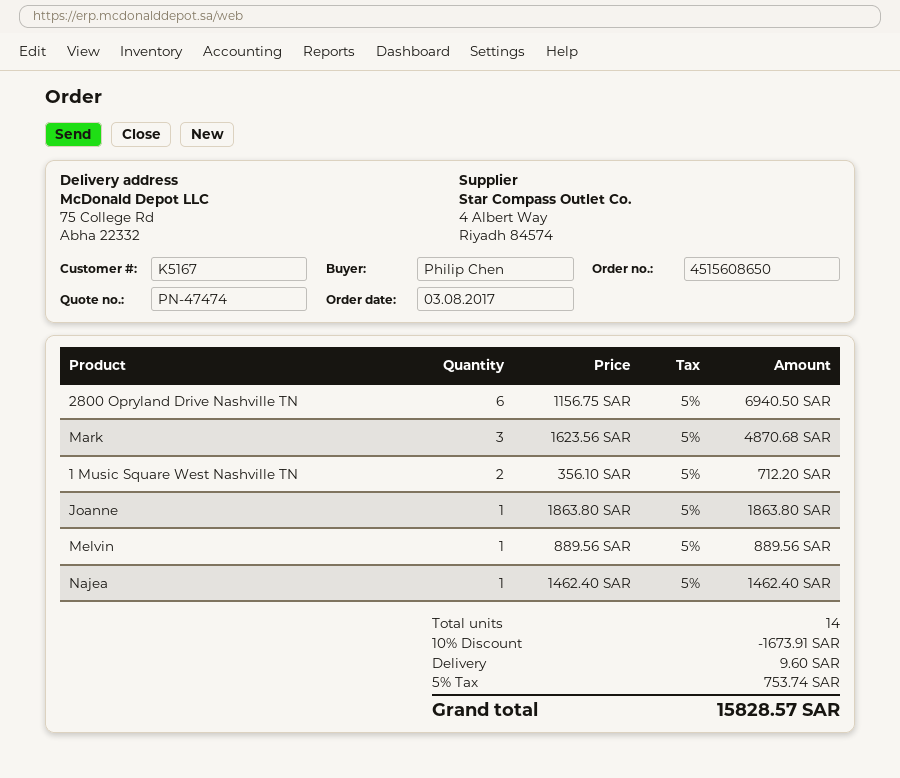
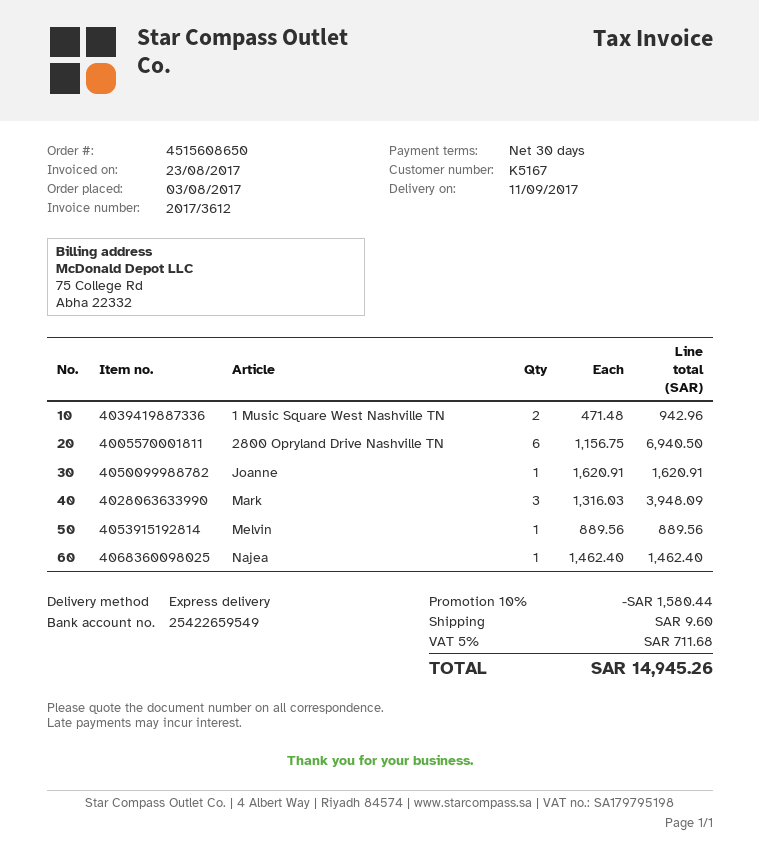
Mark: 3 x 1623.56 = 4870.68 -> 3 x 1316.03 = 3948.09
1 Music Square West Nashville TN: 2 x 356.10 = 712.20 -> 2 x 471.48 = 942.96
Joanne: 1 x 1863.80 = 1863.80 -> 1 x 1620.91 = 1620.91
discount: 10% = 1673.91 -> 10% = 1580.44
tax: 5% = 753.74 -> 5% = 711.68
total: 15828.57 -> 14945.26

